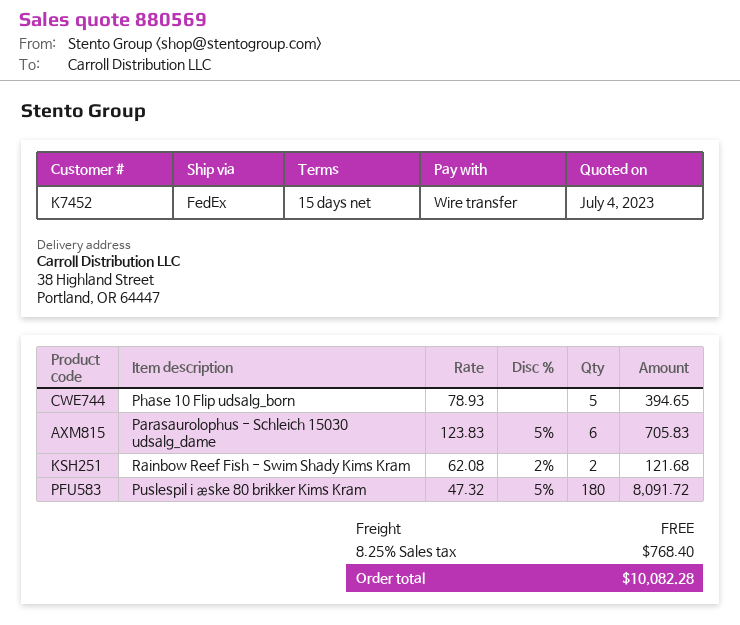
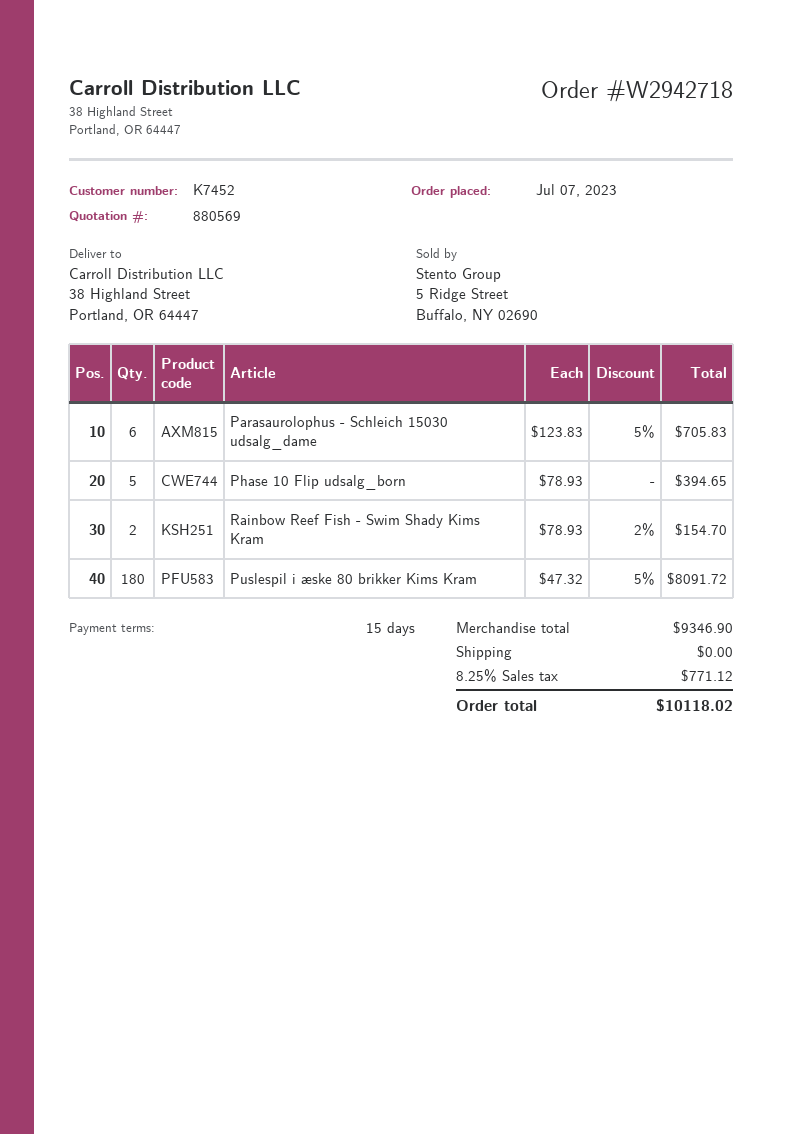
Rainbow Reef Fish - Swim Shady Kims Kram: 2 x 62.08 - 2% = 121.68 -> 2 x 78.93 - 2% = 154.70
tax: 8.25% = 768.40 -> 8.25% = 771.12
total: 10082.28 -> 10118.02

